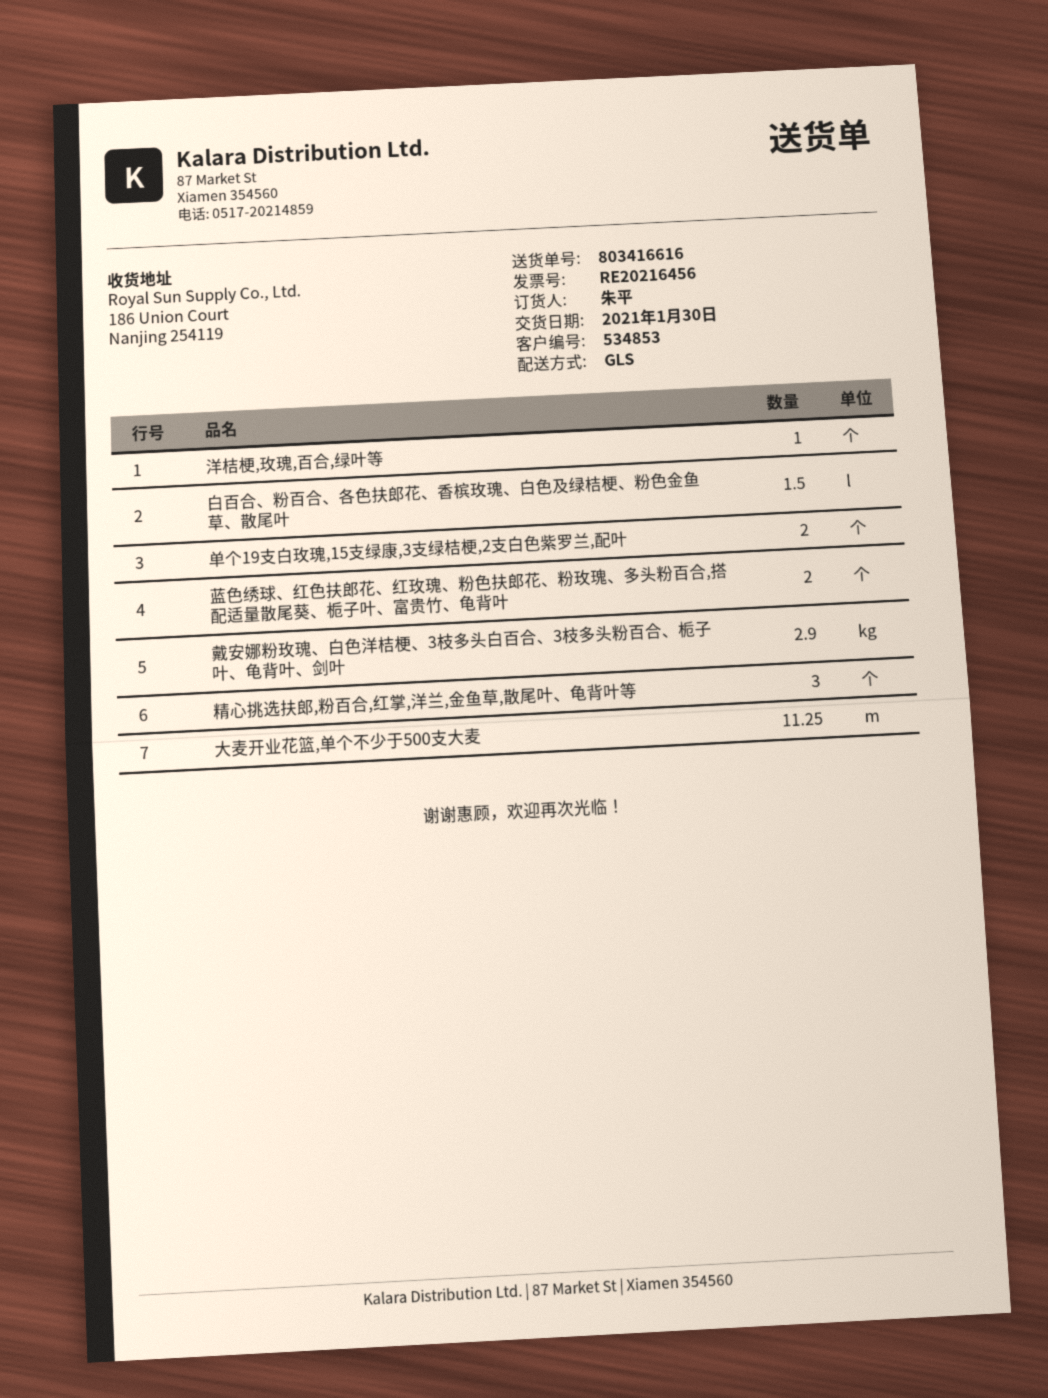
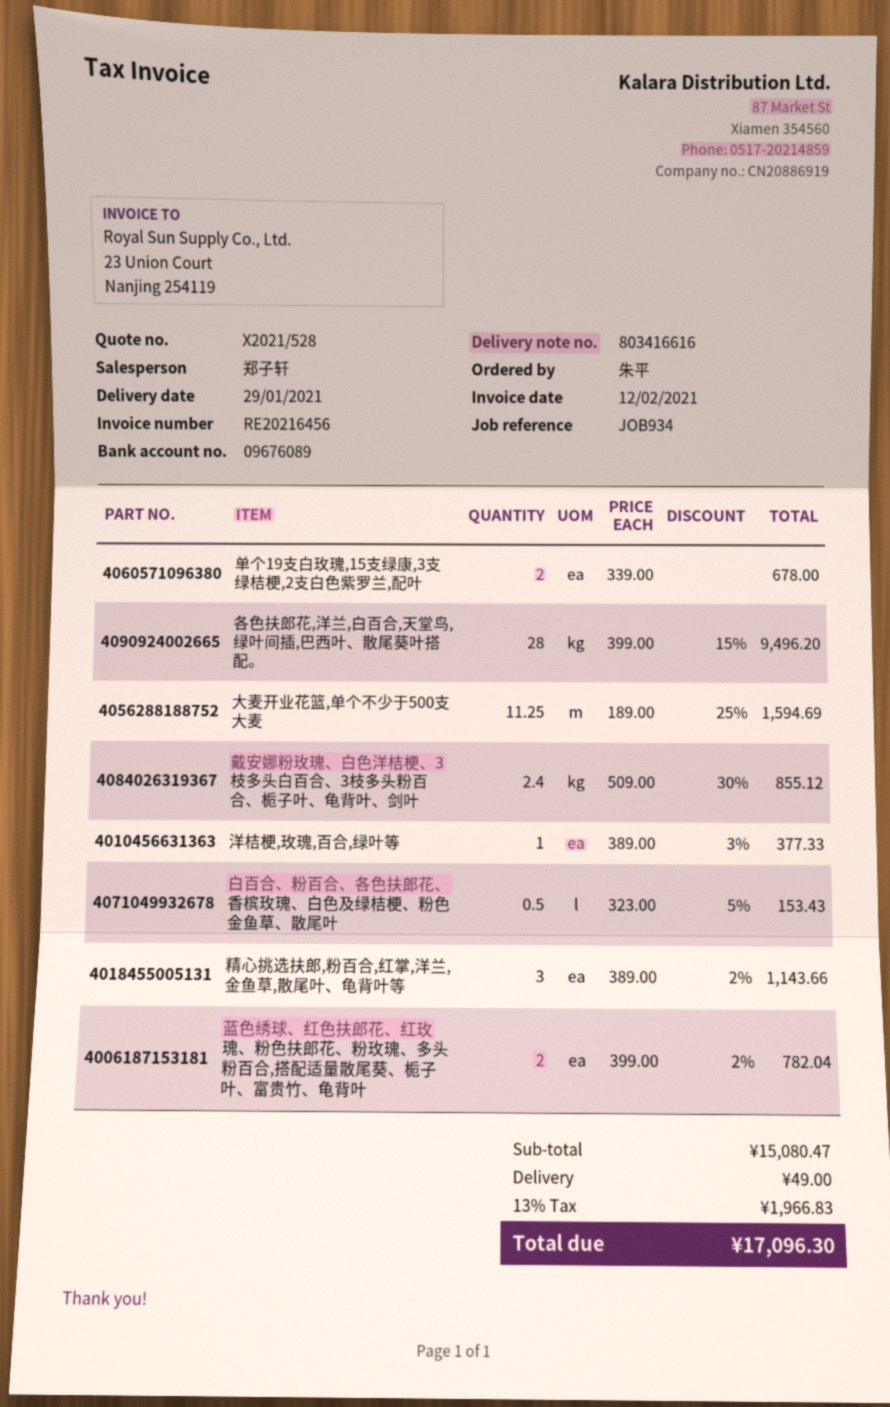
delivery date: 2021-01-30 -> 2021-01-29
白百合、粉百合、各色扶郎花、香槟玫瑰、白色及绿桔梗、粉色金鱼草、散尾叶: 1.5 -> 0.5
戴安娜粉玫瑰、白色洋桔梗、3枝多头白百合、3枝多头粉百合、栀子叶、龟背叶、剑叶: 2.9 -> 2.4
各色扶郎花,洋兰,白百合,天堂鸟,绿叶间插,巴西叶、散尾葵叶搭配。: none -> 28

